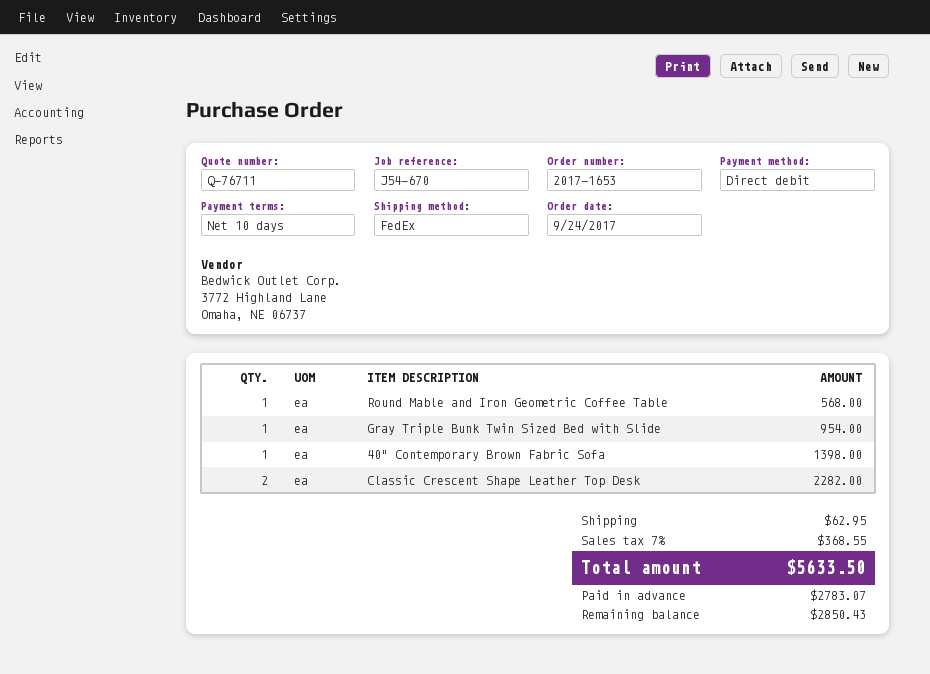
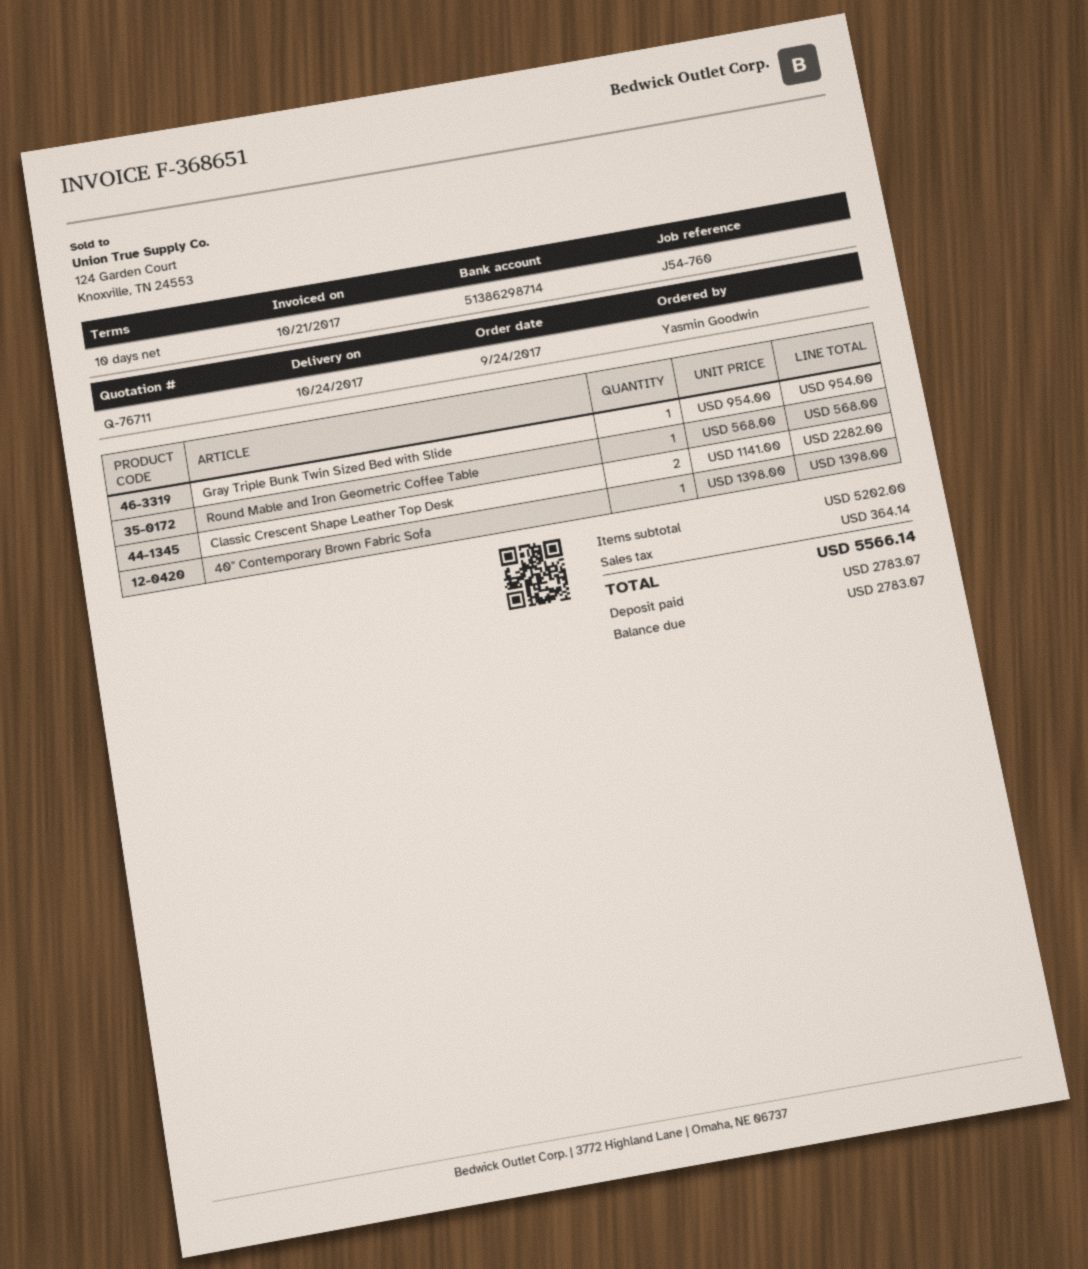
reference: J54-670 -> J54-760
shipping: 62.95 -> none
tax: 368.55 -> 364.14
total: 5633.50 -> 5566.14
balance: 2850.43 -> 2783.07

